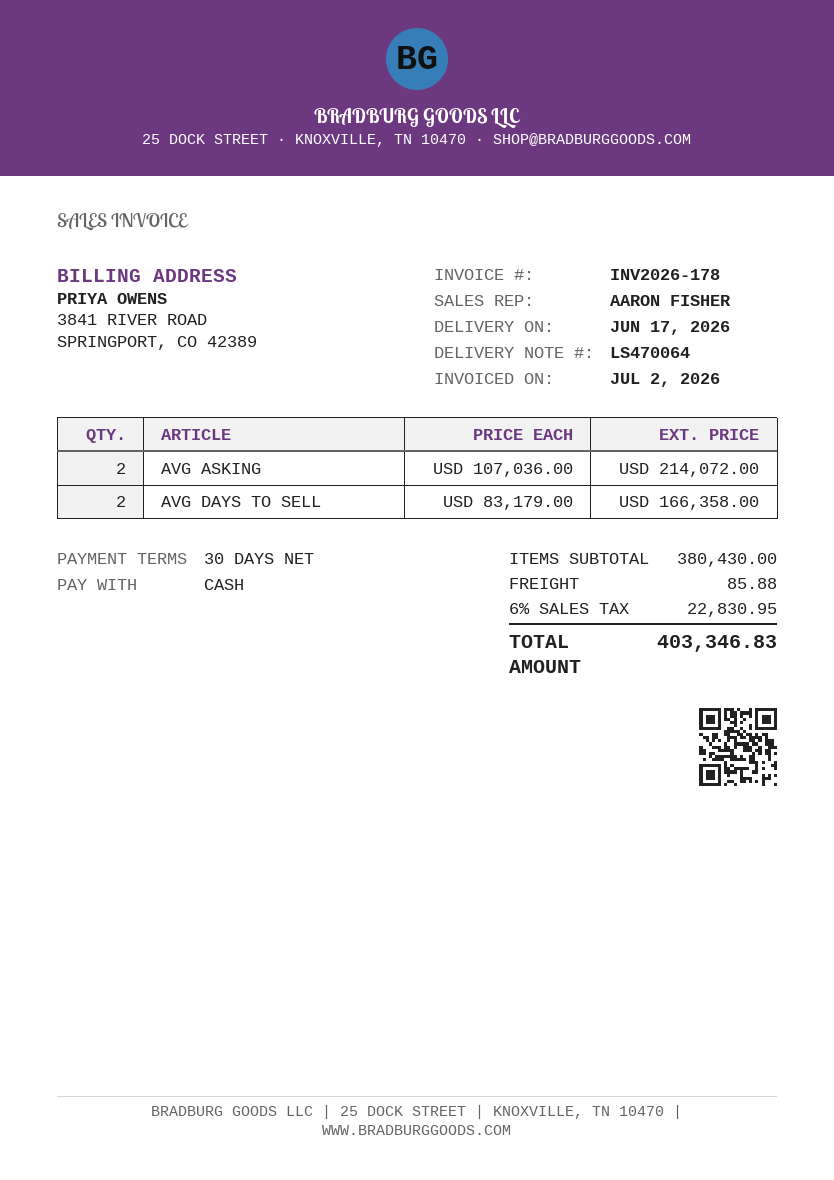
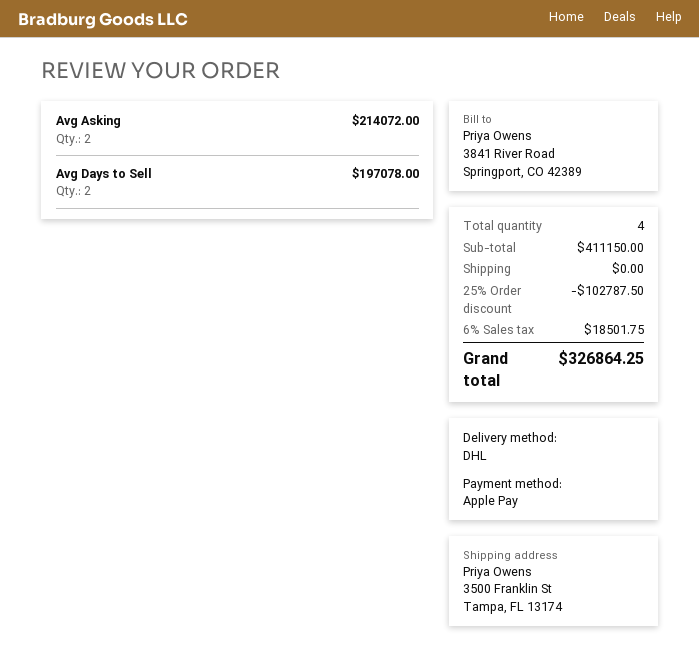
payment method: cash -> Apple Pay
AVG DAYS TO SELL: 2 for 166358.00 -> 2 for 197078.00
subtotal: 380430.00 -> 411150.00
discount: none -> 25% = 102787.50
shipping: 85.88 -> 0.00
tax: 6% = 22830.95 -> 6% = 18501.75
total: 403346.83 -> 326864.25

